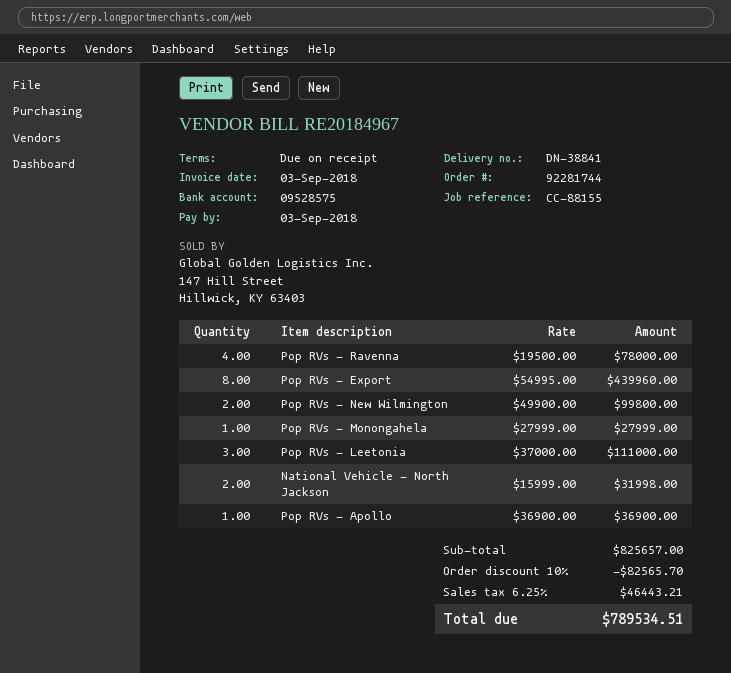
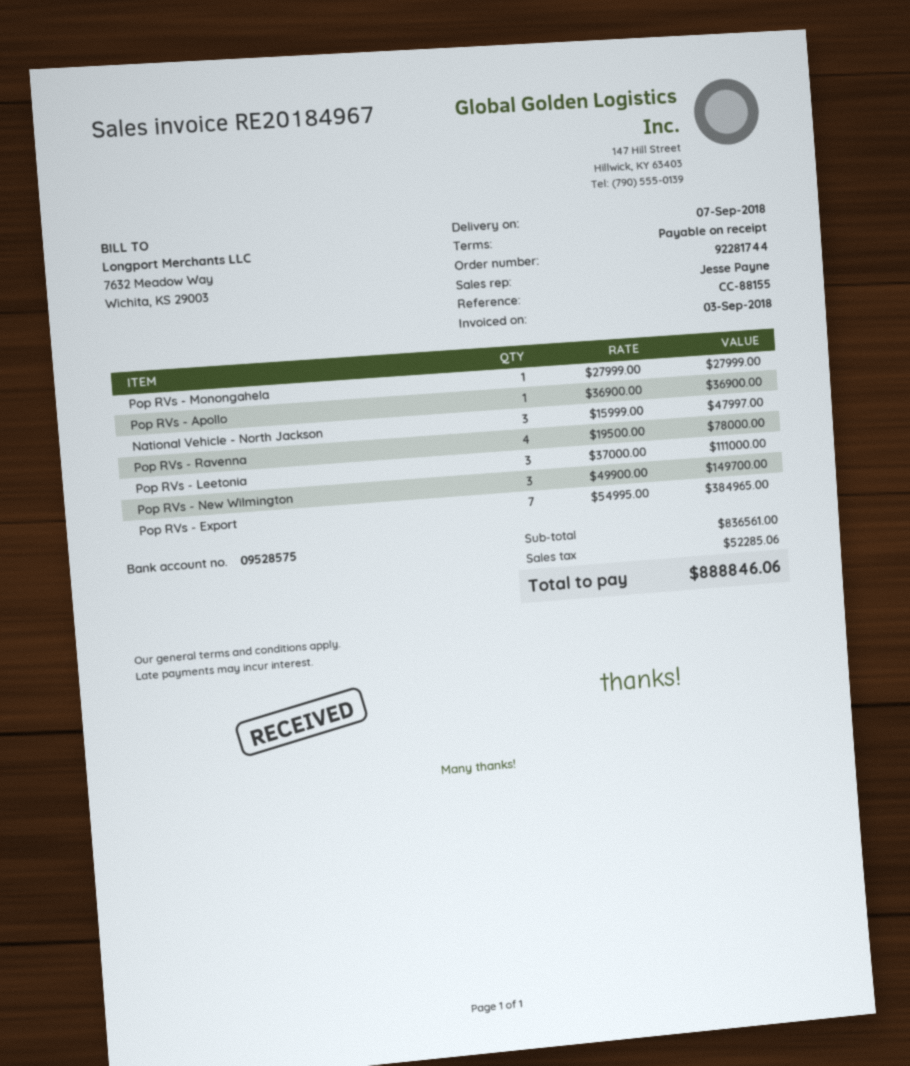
Pop RVs - Export: 8 x 54995.00 = 439960.00 -> 7 x 54995.00 = 384965.00
Pop RVs - New Wilmington: 2 x 49900.00 = 99800.00 -> 3 x 49900.00 = 149700.00
National Vehicle - North Jackson: 2 x 15999.00 = 31998.00 -> 3 x 15999.00 = 47997.00
subtotal: 825657.00 -> 836561.00
discount: 10% = 82565.70 -> none
tax: 46443.21 -> 52285.06
total: 789534.51 -> 888846.06

